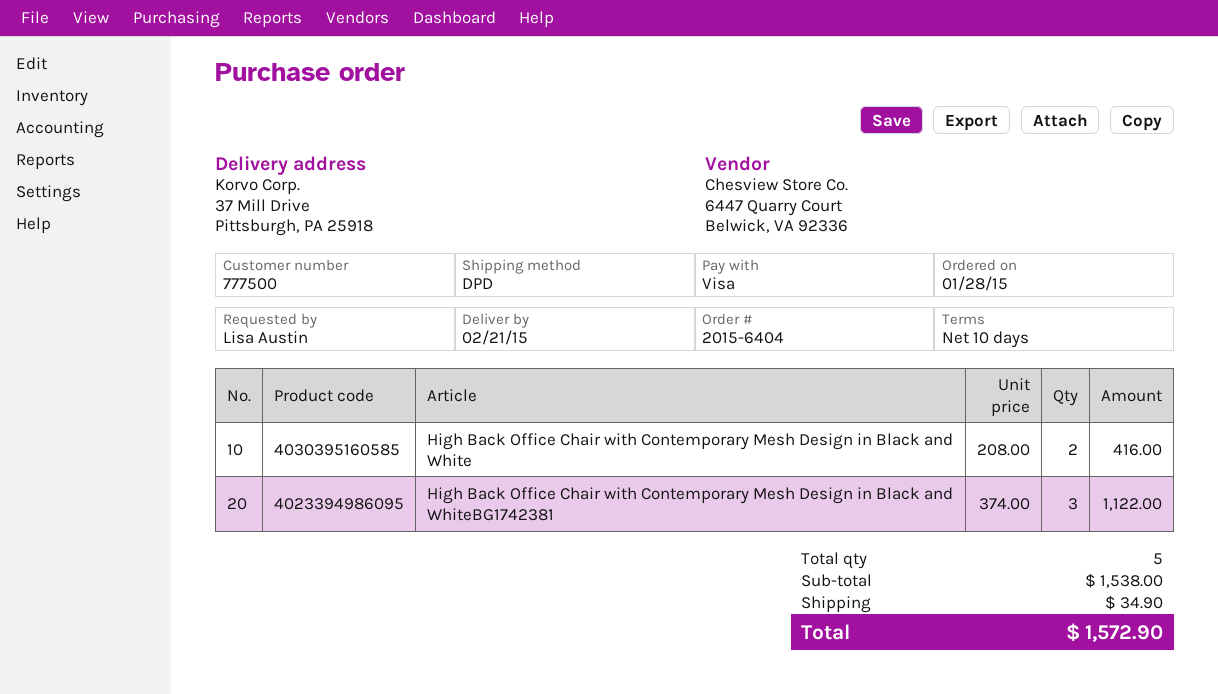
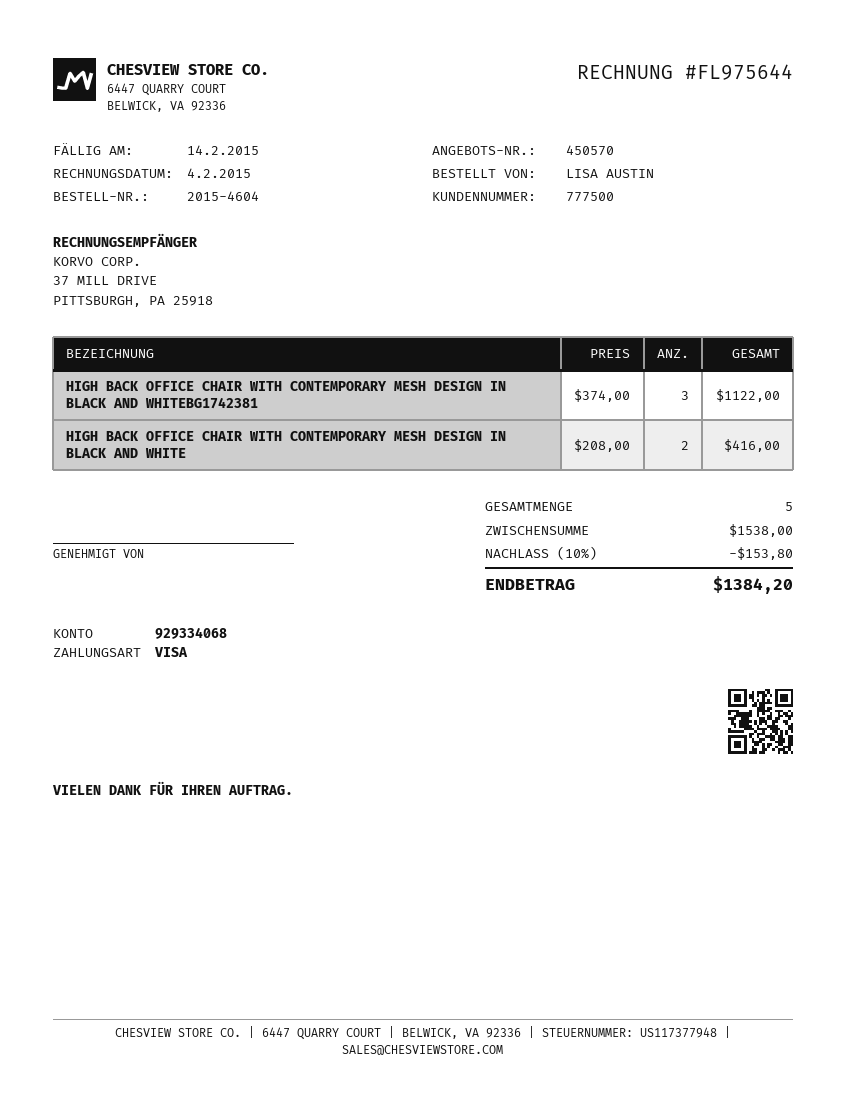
order number: 2015-6404 -> 2015-4604
discount: none -> 10% = 153.80
shipping: 34.90 -> none
total: 1572.90 -> 1384.20

